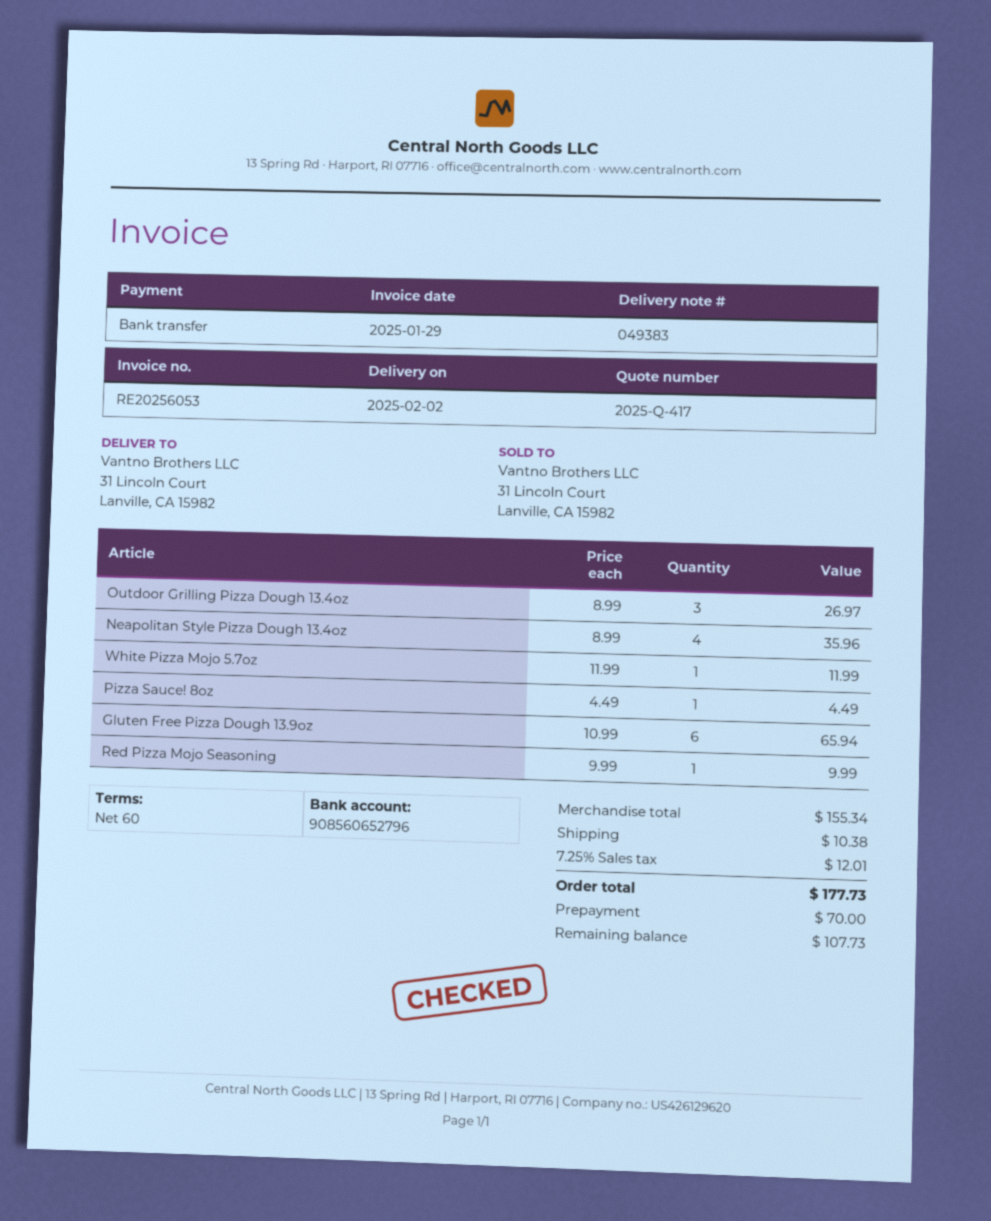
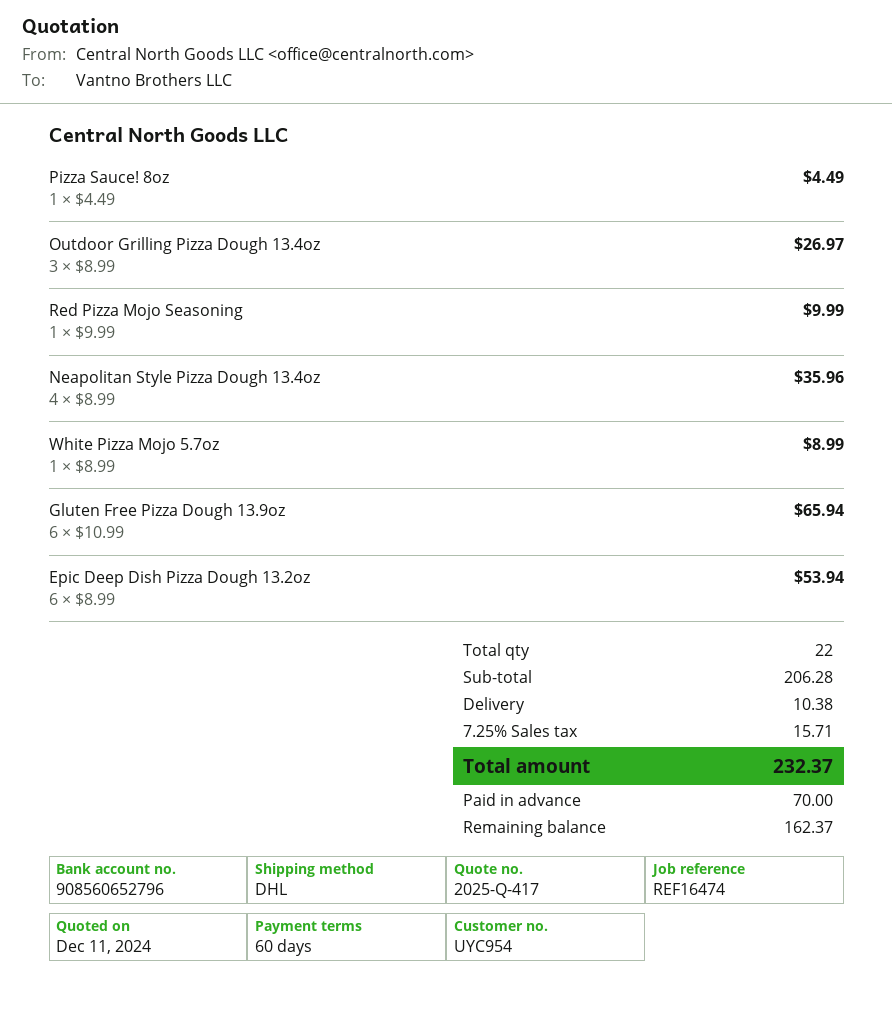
White Pizza Mojo 5.7oz: 1 x 11.99 = 11.99 -> 1 x 8.99 = 8.99
Epic Deep Dish Pizza Dough 13.2oz: none -> 6 x 8.99 = 53.94
subtotal: 155.34 -> 206.28
tax: 7.25% = 12.01 -> 7.25% = 15.71
total: 177.73 -> 232.37
balance: 107.73 -> 162.37

